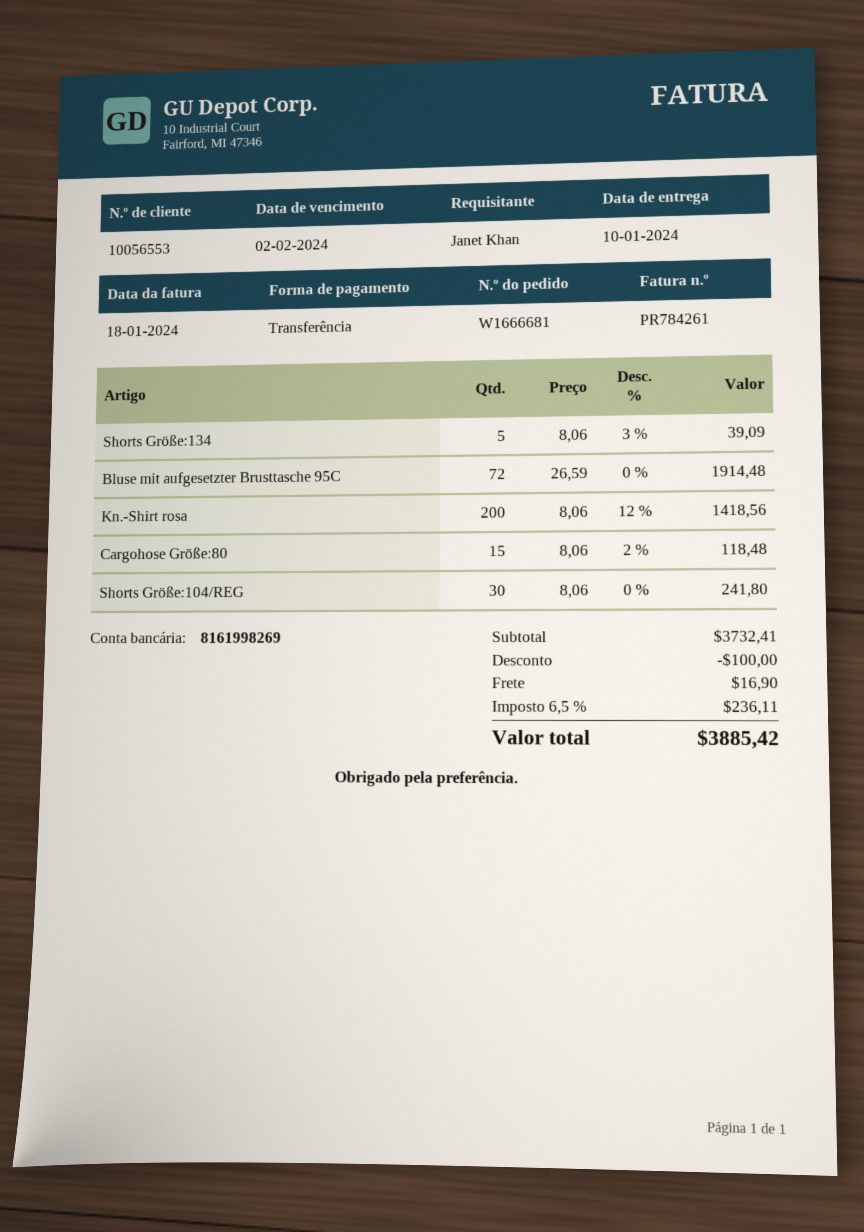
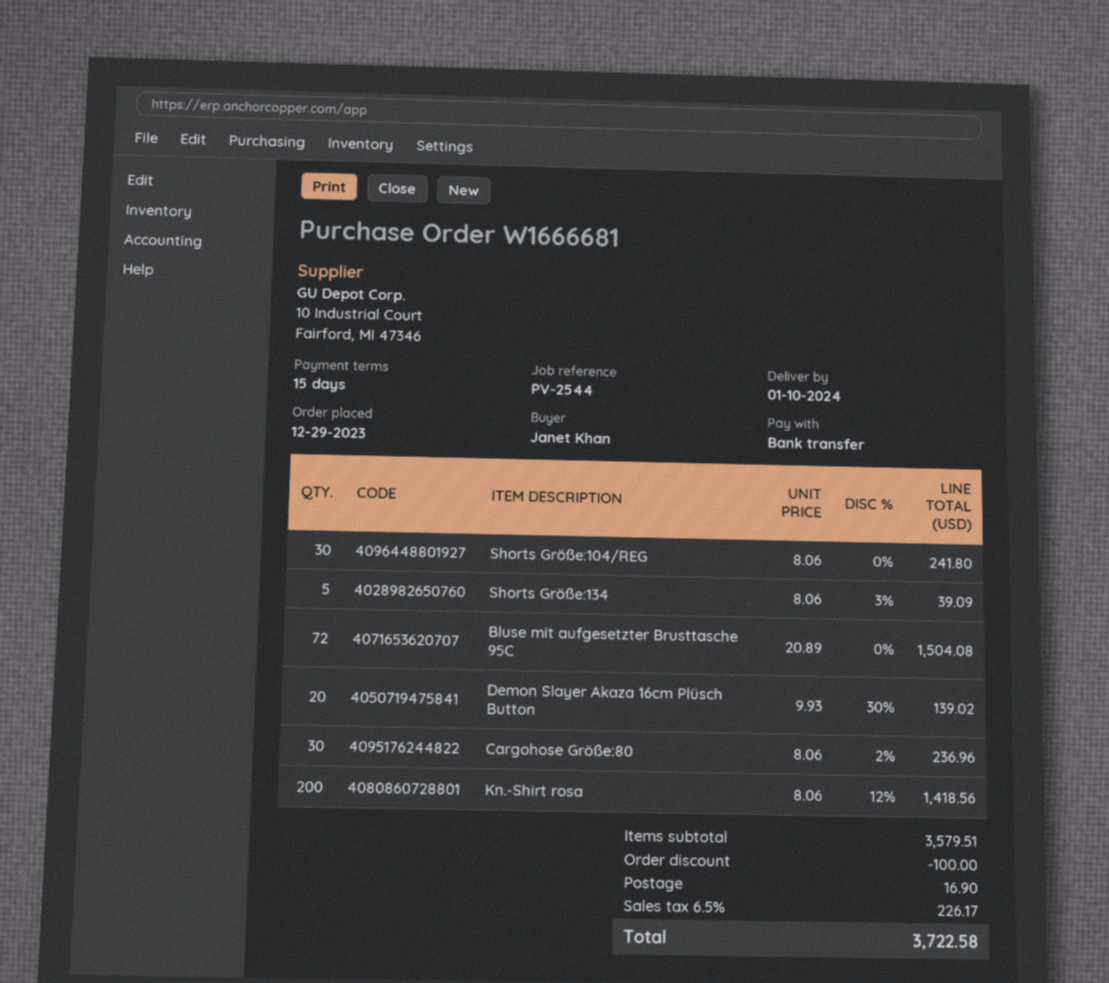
Bluse mit aufgesetzter Brusttasche 95C: 72 x 26.59 = 1914.48 -> 72 x 20.89 = 1504.08
Cargohose Größe:80: 15 x 8.06 - 2% = 118.48 -> 30 x 8.06 - 2% = 236.96
Demon Slayer Akaza 16cm Plüsch Button: none -> 20 x 9.93 - 30% = 139.02
subtotal: 3732.41 -> 3579.51
tax: 6.5% = 236.11 -> 6.5% = 226.17
total: 3885.42 -> 3722.58

